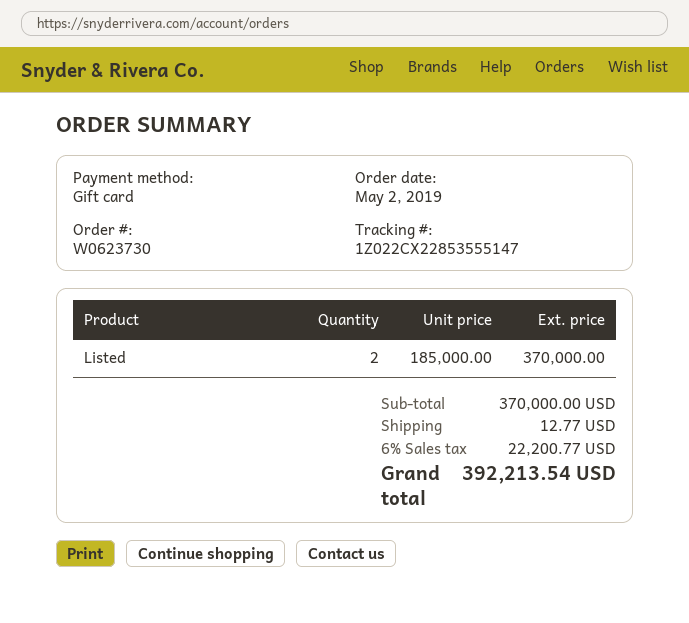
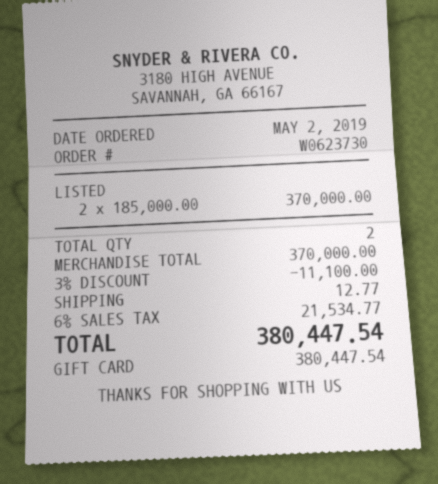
discount: none -> 3% = 11100.00
tax: 6% = 22200.77 -> 6% = 21534.77
total: 392213.54 -> 380447.54

